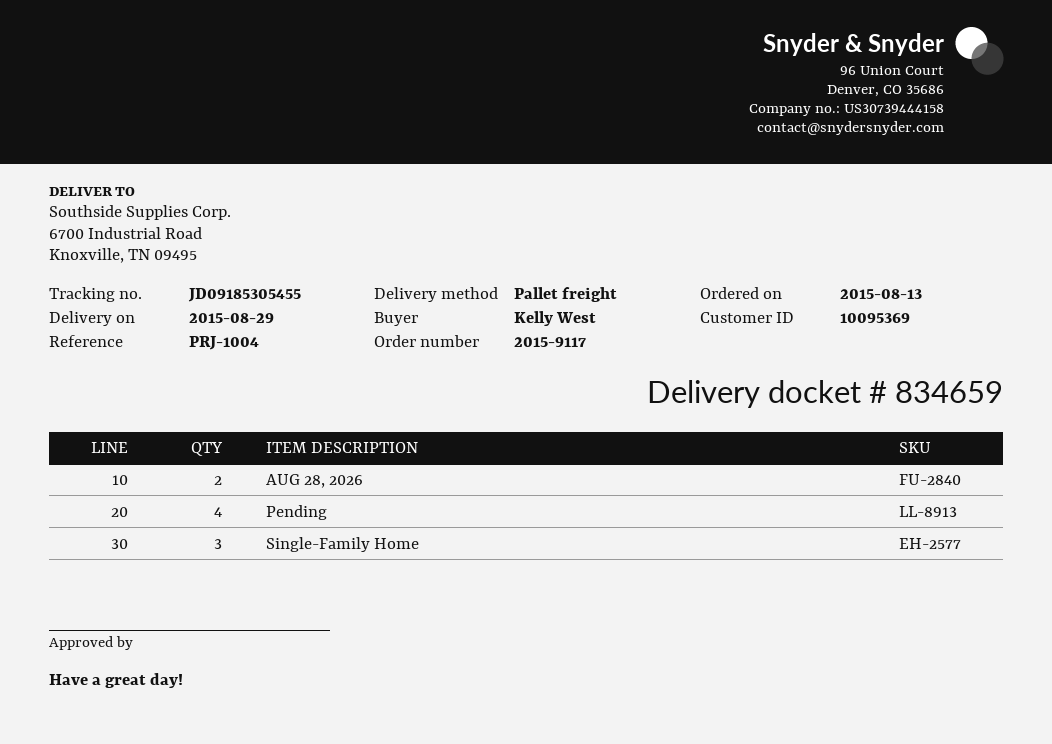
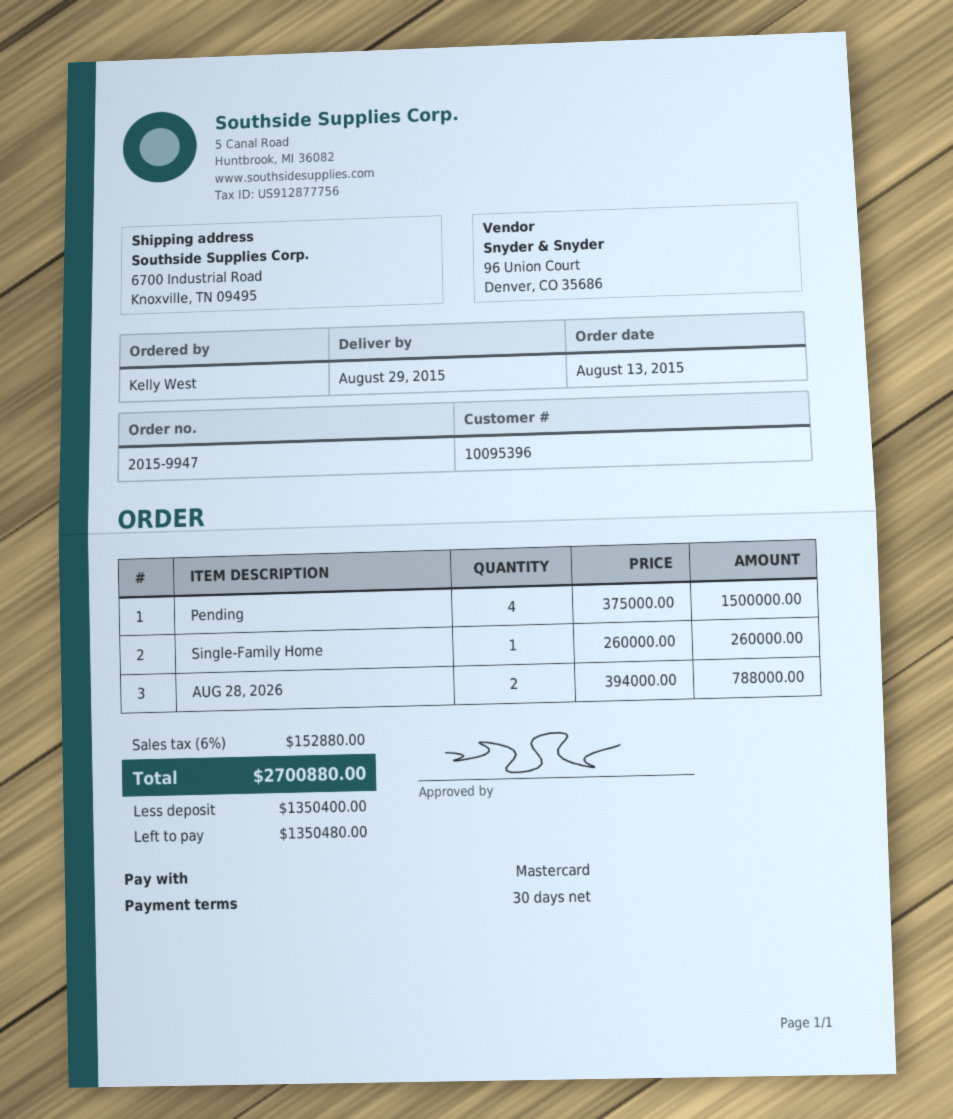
order number: 2015-9117 -> 2015-9947
customer number: 10095369 -> 10095396
Single-Family Home: 3 -> 1

